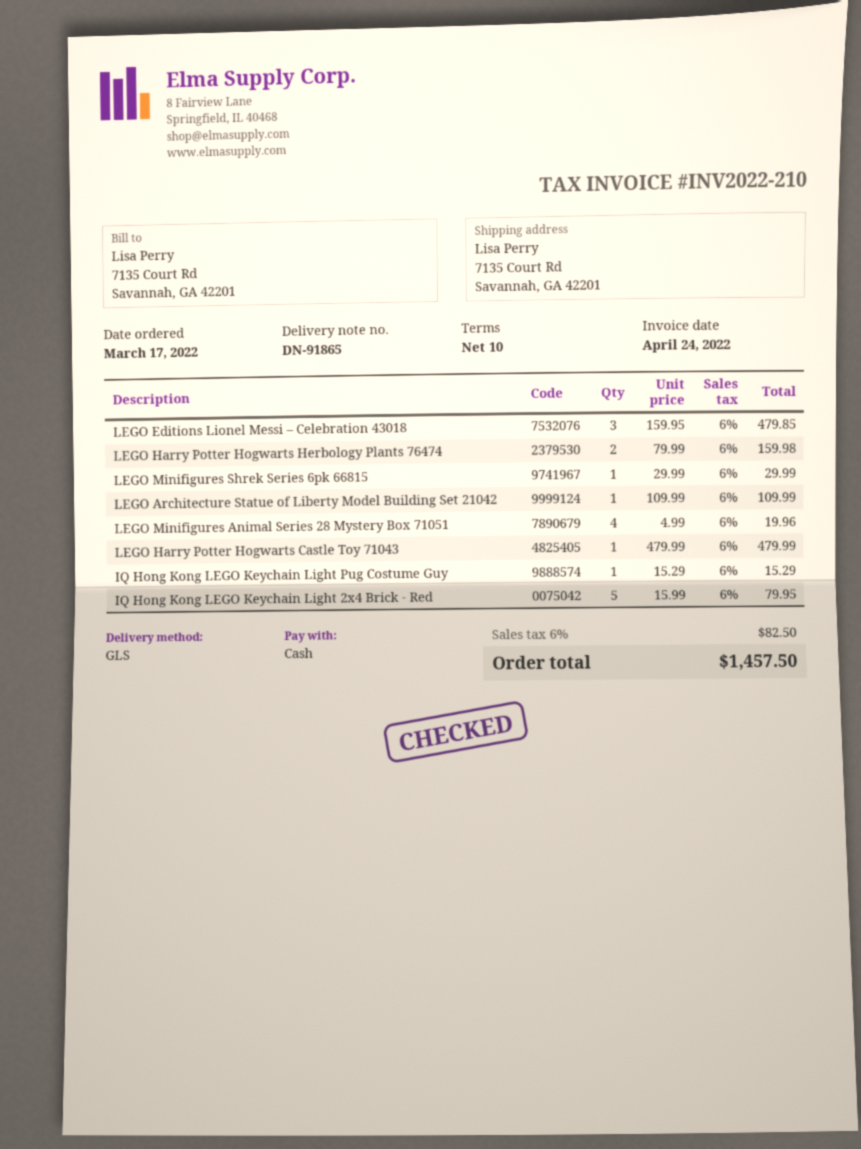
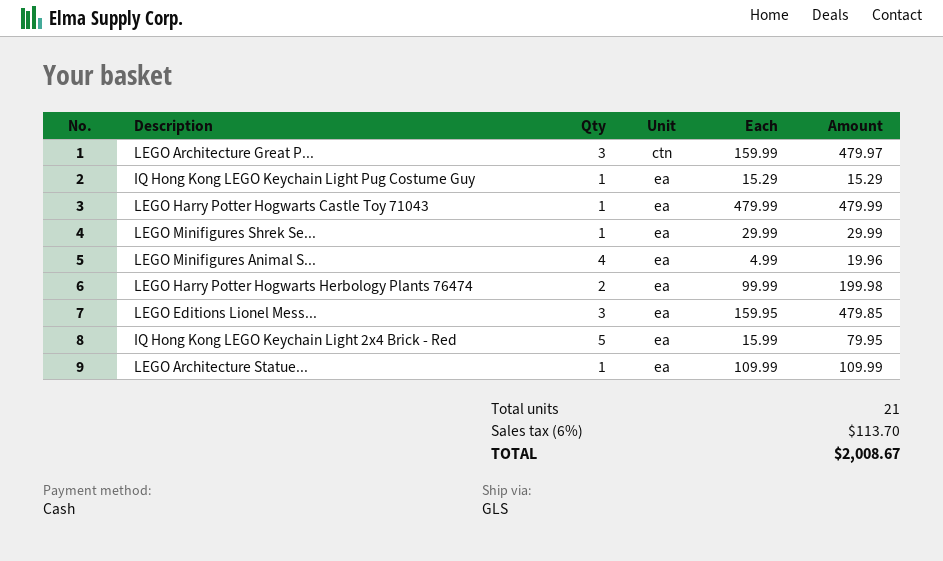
LEGO Harry Potter Hogwarts Herbology Plants 76474: 2 x 79.99 = 159.98 -> 2 x 99.99 = 199.98
LEGO Architecture Great P...: none -> 3 x 159.99 = 479.97
tax: 6% = 82.50 -> 6% = 113.70
total: 1457.50 -> 2008.67

